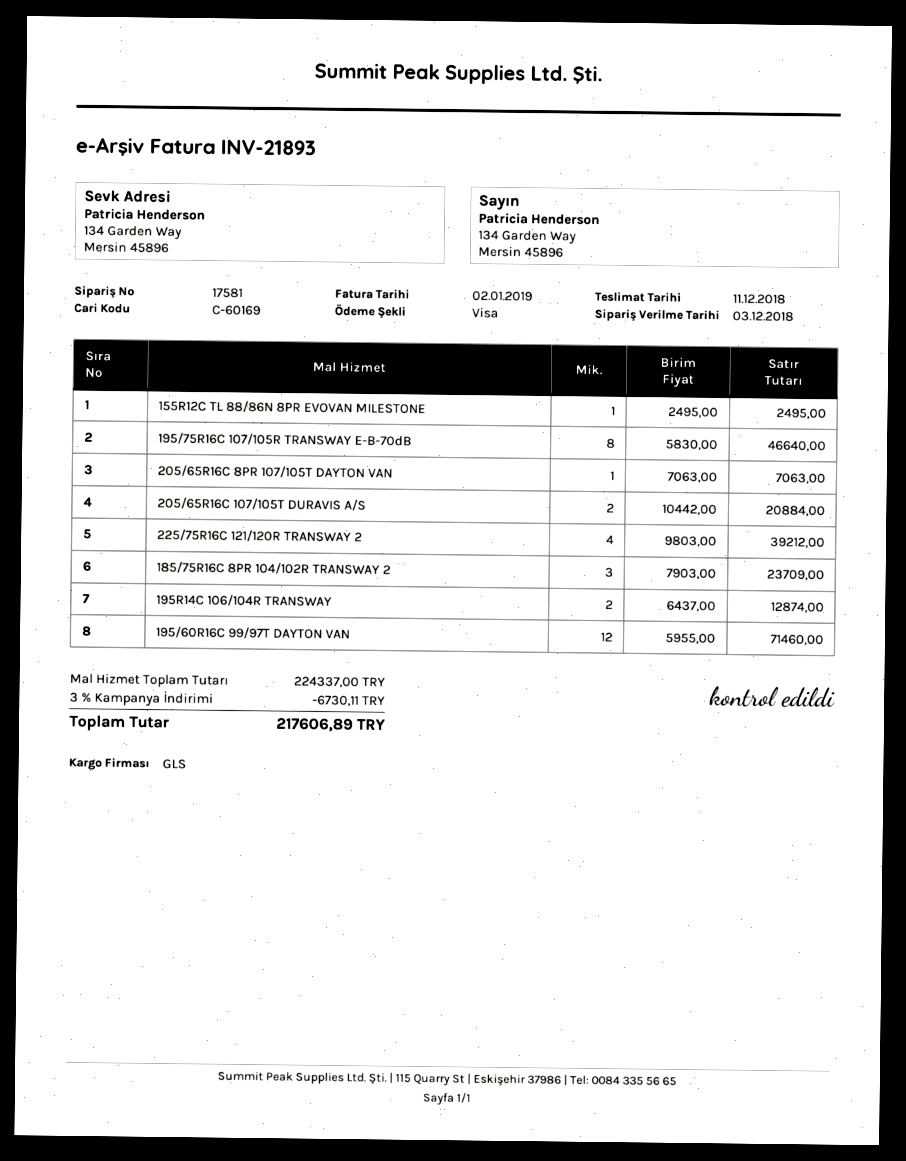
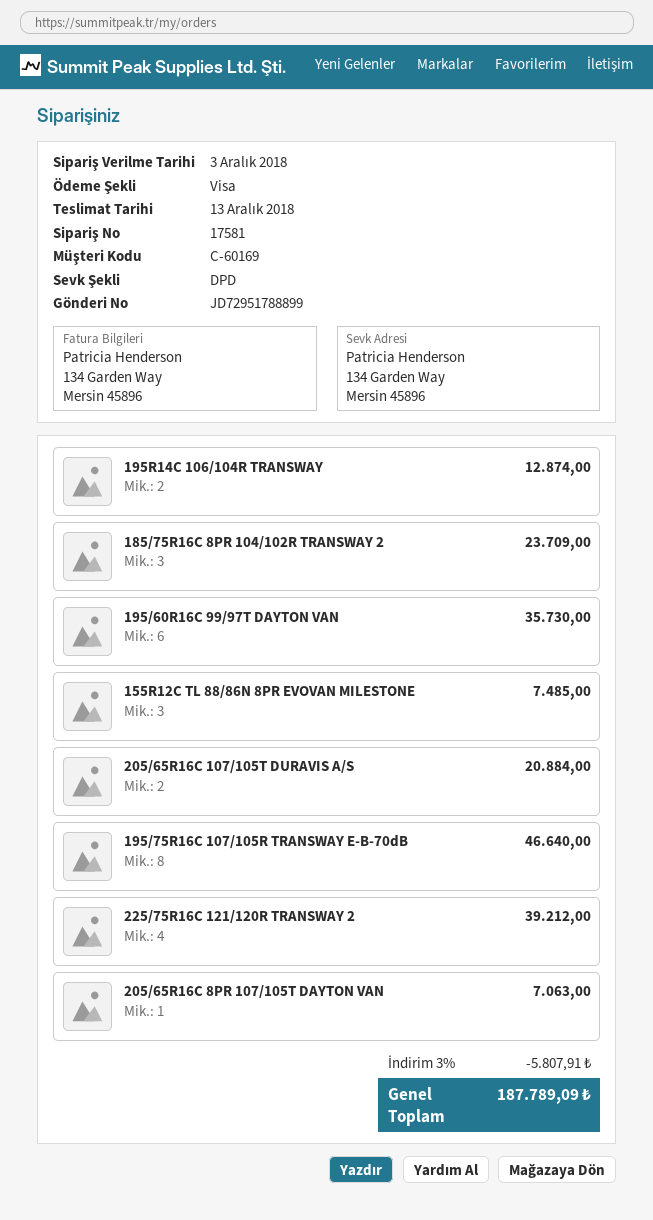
delivery date: 2018-12-11 -> 2018-12-13
shipping method: GLS -> DPD
155R12C TL 88/86N 8PR EVOVAN MILESTONE: 1 for 2495.00 -> 3 for 7485.00
195/60R16C 99/97T DAYTON VAN: 12 for 71460.00 -> 6 for 35730.00
discount: 3% = 6730.11 -> 3% = 5807.91
total: 217606.89 -> 187789.09

